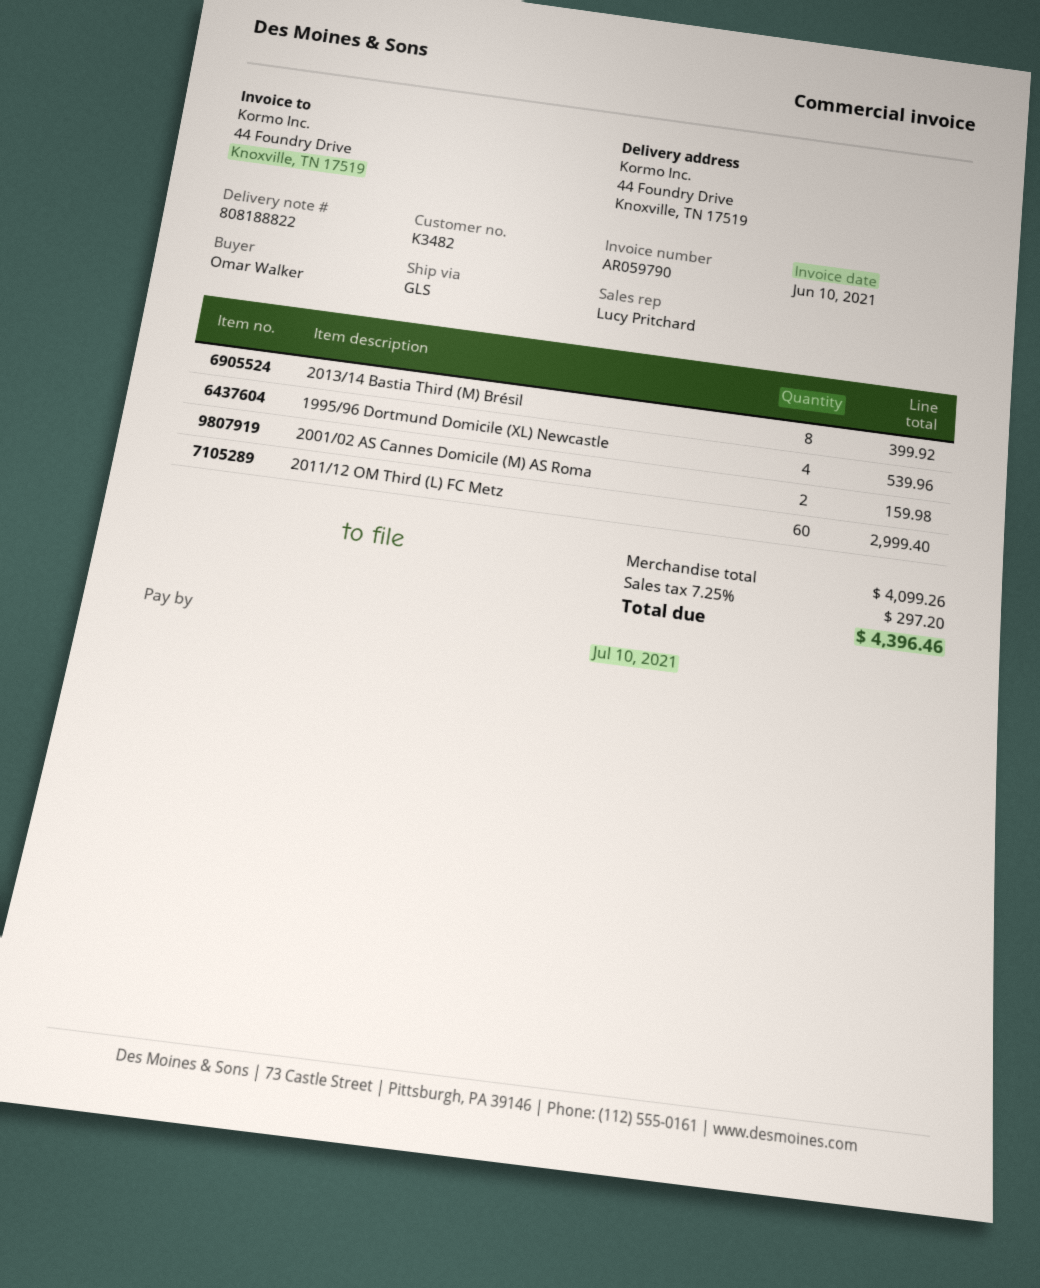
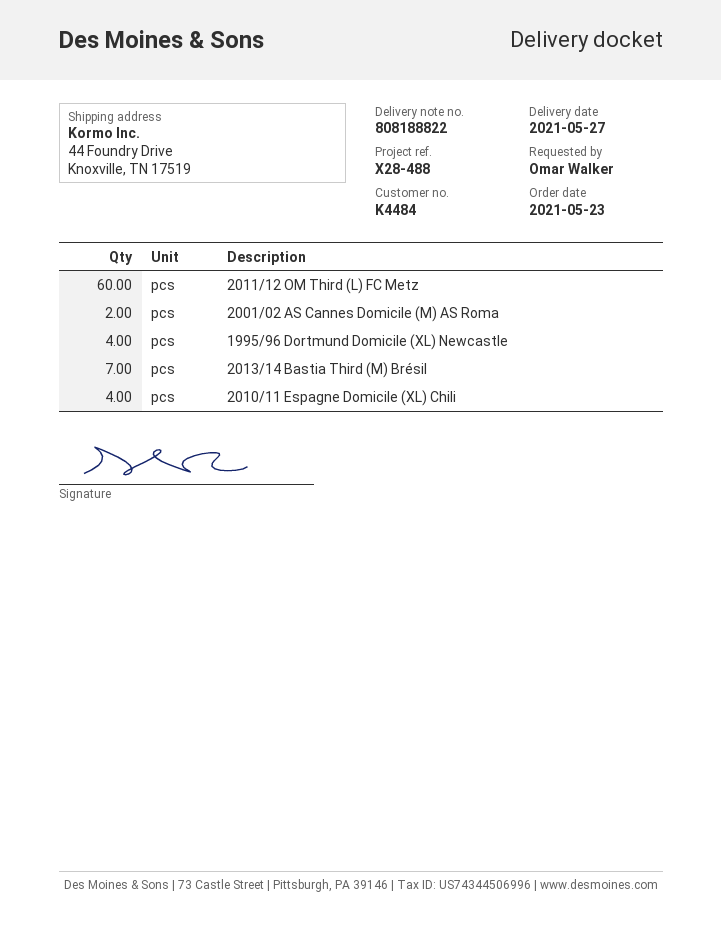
customer number: K3482 -> K4484
2013/14 Bastia Third (M) Brésil: 8 -> 7
2010/11 Espagne Domicile (XL) Chili: none -> 4

